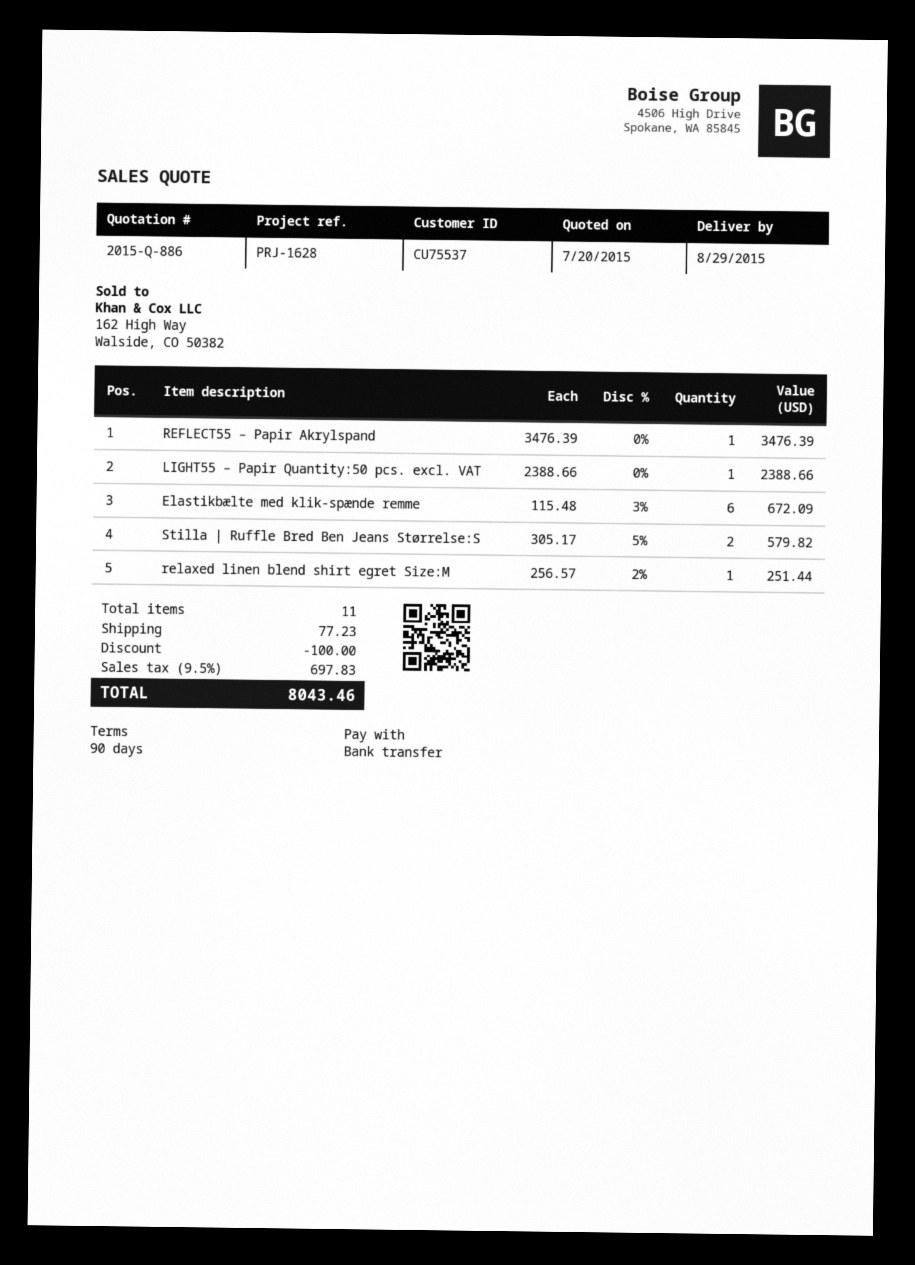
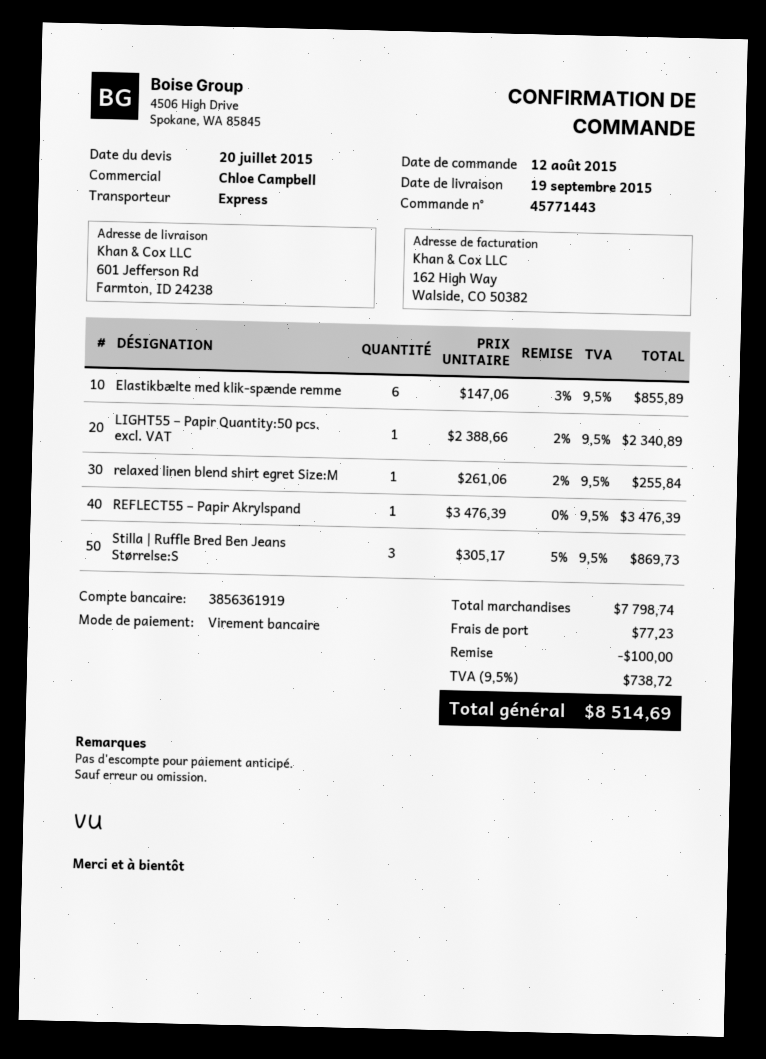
delivery date: 2015-08-29 -> 2015-09-19
LIGHT55 – Papir Quantity:50 pcs. excl. VAT: 1 x 2388.66 = 2388.66 -> 1 x 2388.66 - 2% = 2340.89
Elastikbælte med klik-spænde remme: 6 x 115.48 - 3% = 672.09 -> 6 x 147.06 - 3% = 855.89
Stilla | Ruffle Bred Ben Jeans Størrelse:S: 2 x 305.17 - 5% = 579.82 -> 3 x 305.17 - 5% = 869.73
relaxed linen blend shirt egret Size:M: 1 x 256.57 - 2% = 251.44 -> 1 x 261.06 - 2% = 255.84
tax: 9.5% = 697.83 -> 9.5% = 738.72
total: 8043.46 -> 8514.69

